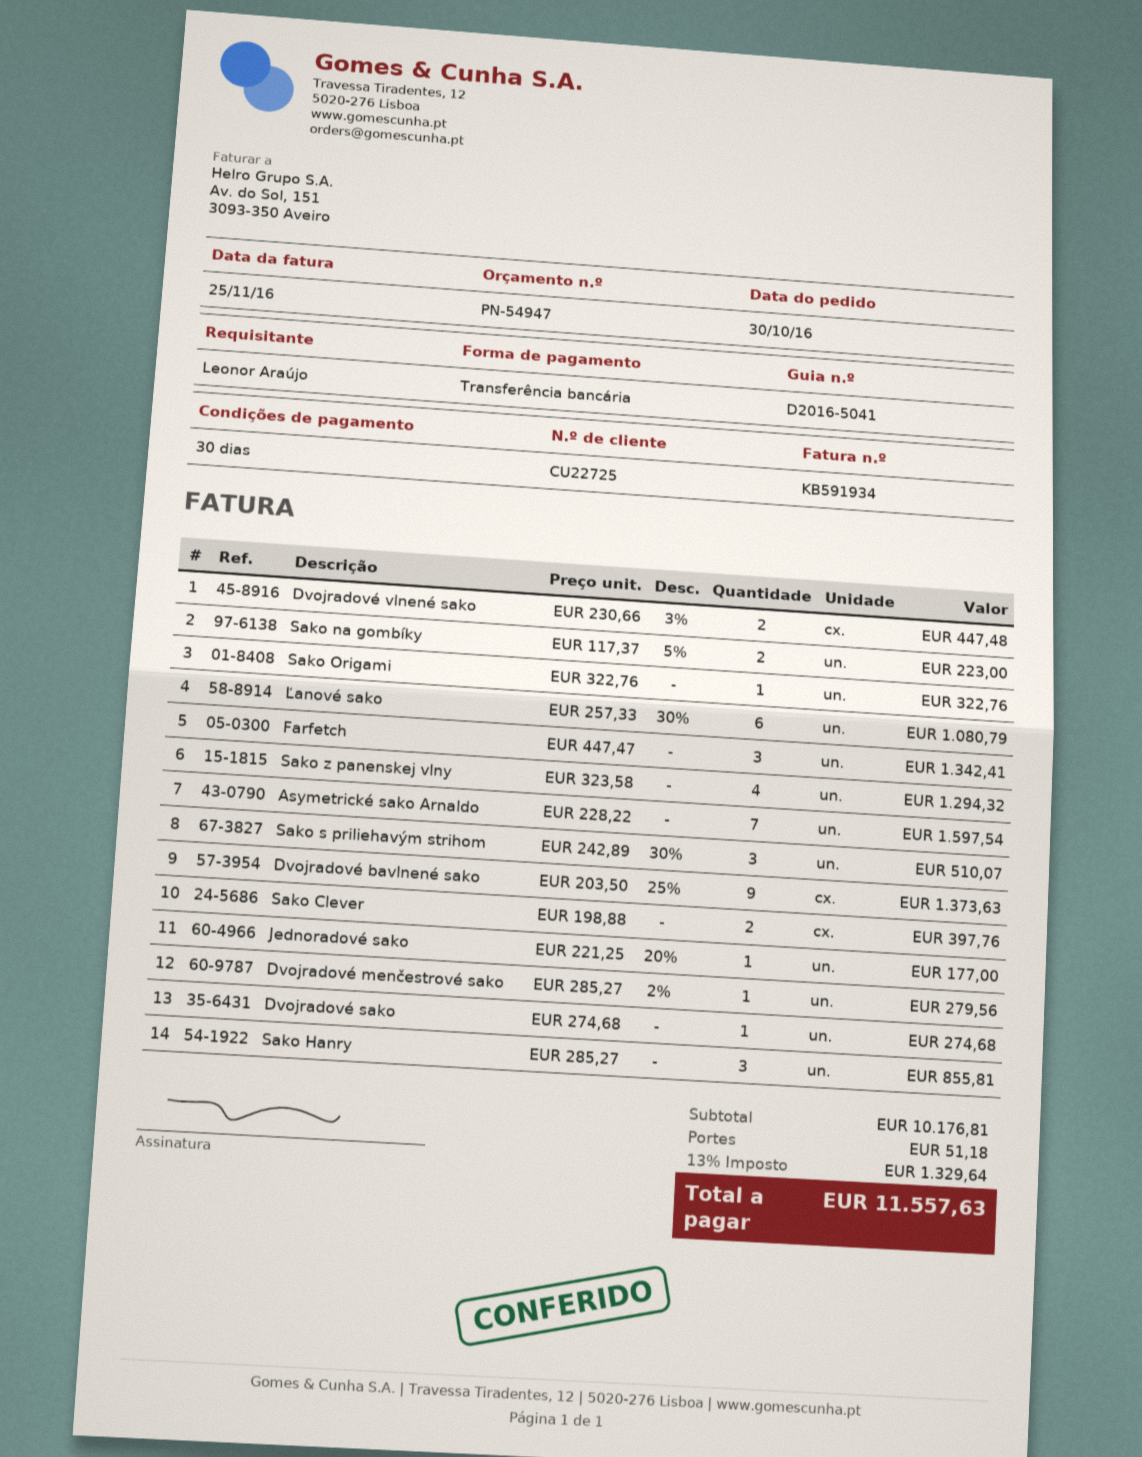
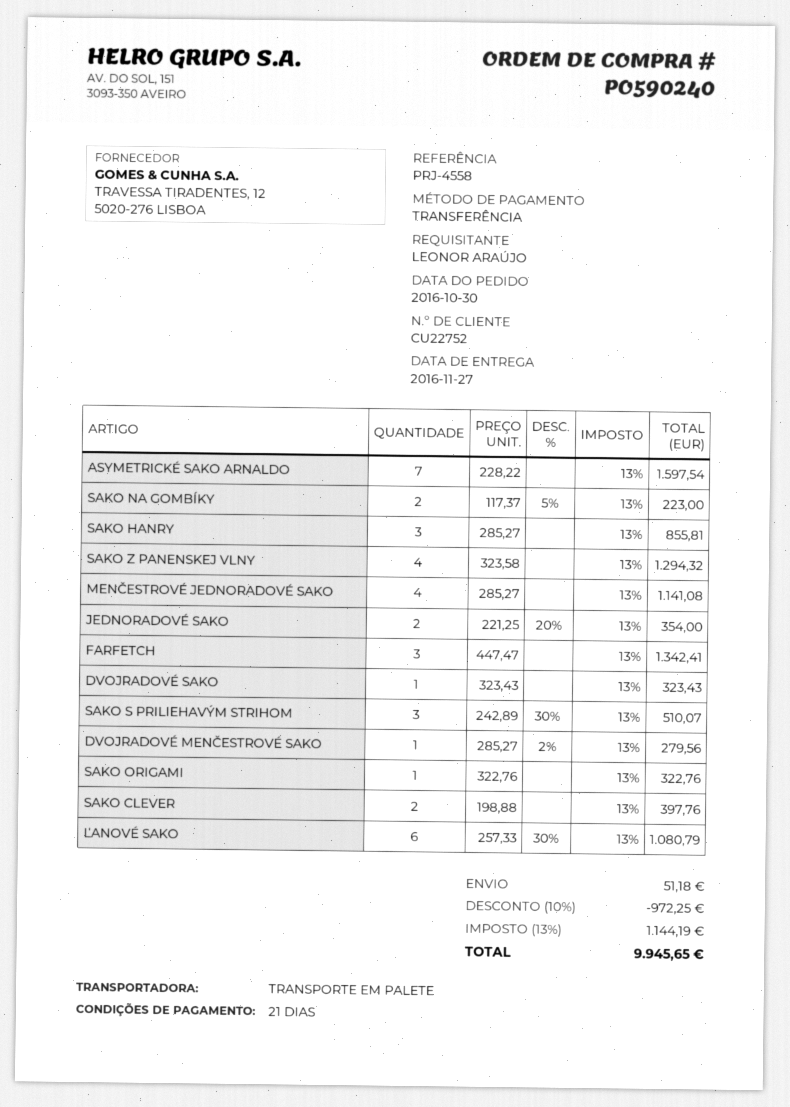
payment terms: 30 days -> 21 days
customer number: CU22725 -> CU22752
Dvojradové vlnené sako: 2 x 230.66 - 3% = 447.48 -> none
Dvojradové bavlnené sako: 9 x 203.50 - 25% = 1373.63 -> none
Jednoradové sako: 1 x 221.25 - 20% = 177.00 -> 2 x 221.25 - 20% = 354.00
Dvojradové sako: 1 x 274.68 = 274.68 -> 1 x 323.43 = 323.43
MENČESTROVÉ JEDNORADOVÉ SAKO: none -> 4 x 285.27 = 1141.08
discount: none -> 10% = 972.25
tax: 13% = 1329.64 -> 13% = 1144.19
total: 11557.63 -> 9945.65

